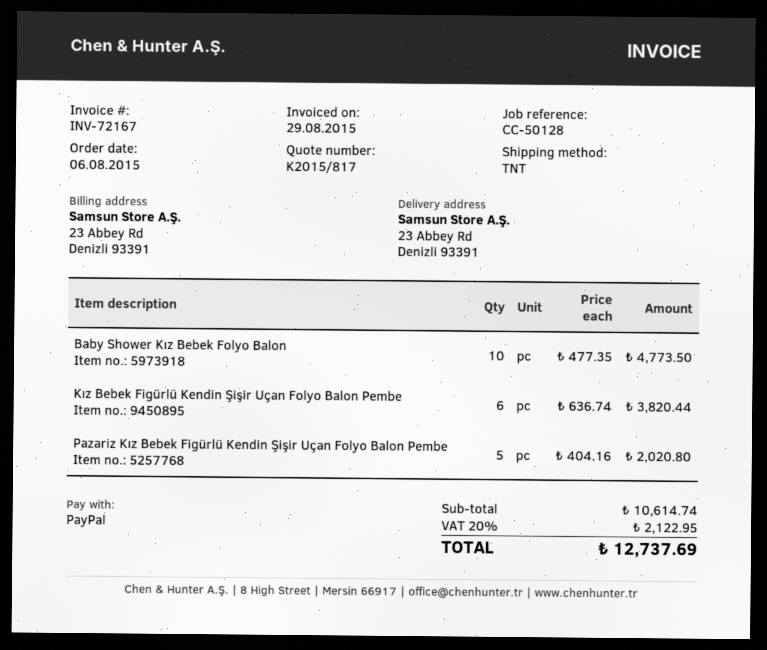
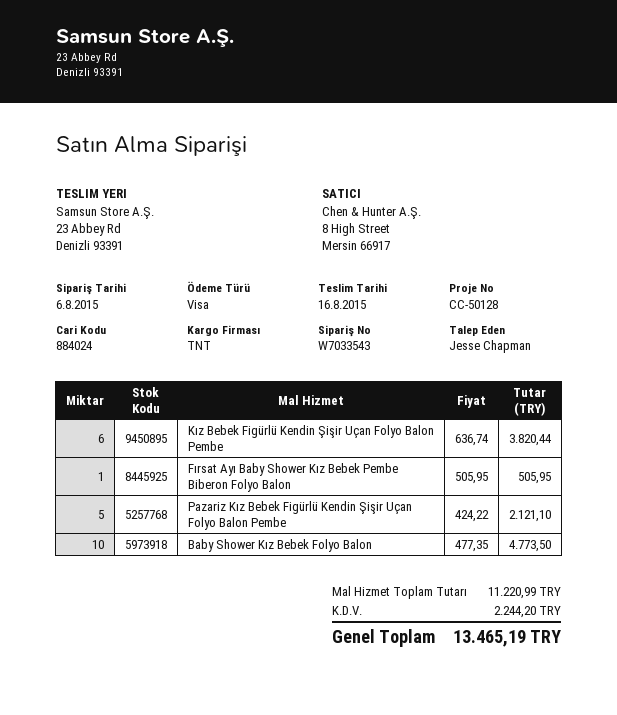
payment method: PayPal -> Visa
Pazariz Kız Bebek Figürlü Kendin Şişir Uçan Folyo Balon Pembe: 5 x 404.16 = 2020.80 -> 5 x 424.22 = 2121.10
Fırsat Ayı Baby Shower Kız Bebek Pembe Biberon Folyo Balon: none -> 1 x 505.95 = 505.95
subtotal: 10614.74 -> 11220.99
tax: 2122.95 -> 2244.20
total: 12737.69 -> 13465.19

